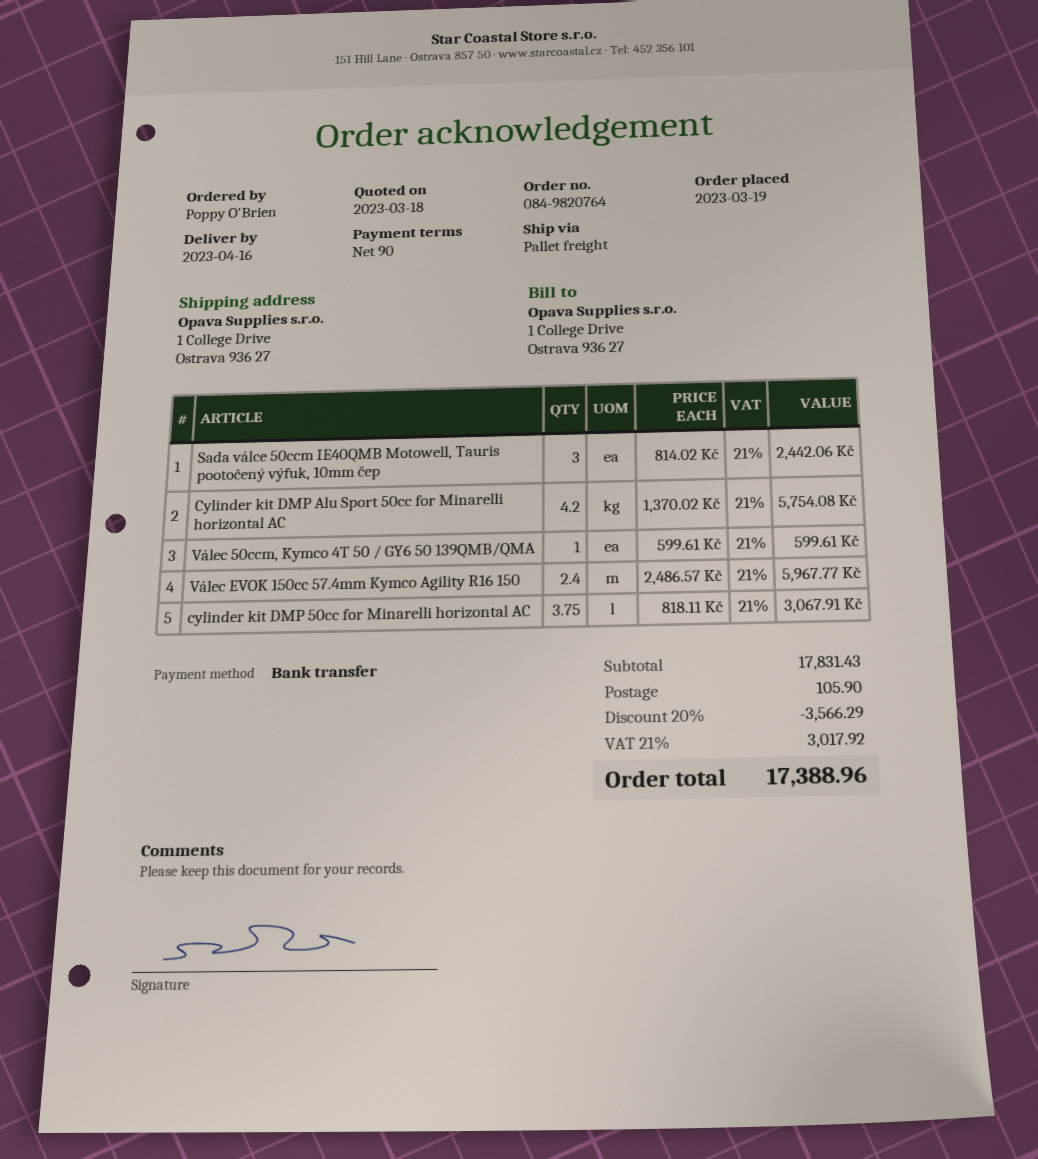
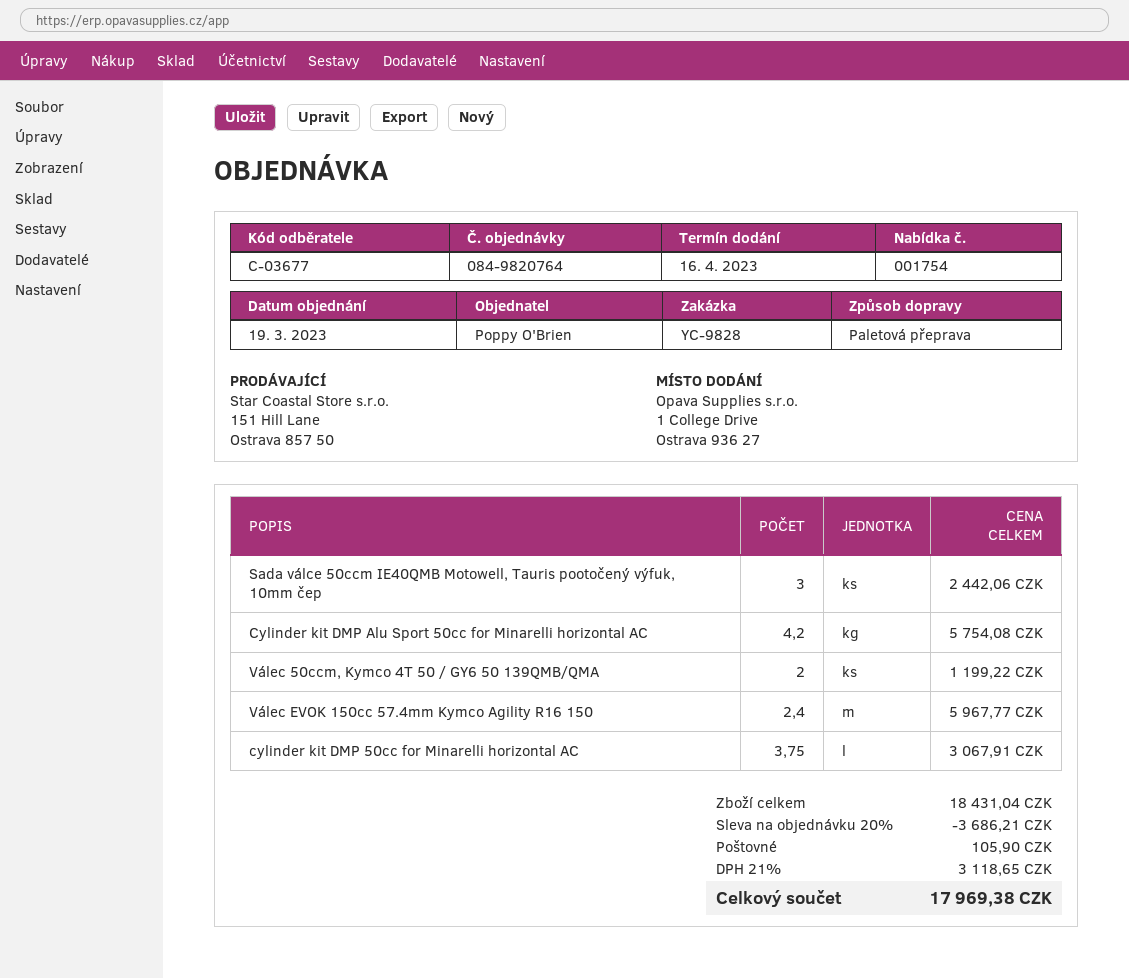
Válec 50ccm, Kymco 4T 50 / GY6 50 139QMB/QMA: 1 for 599.61 -> 2 for 1199.22
subtotal: 17831.43 -> 18431.04
discount: 20% = 3566.29 -> 20% = 3686.21
tax: 21% = 3017.92 -> 21% = 3118.65
total: 17388.96 -> 17969.38

